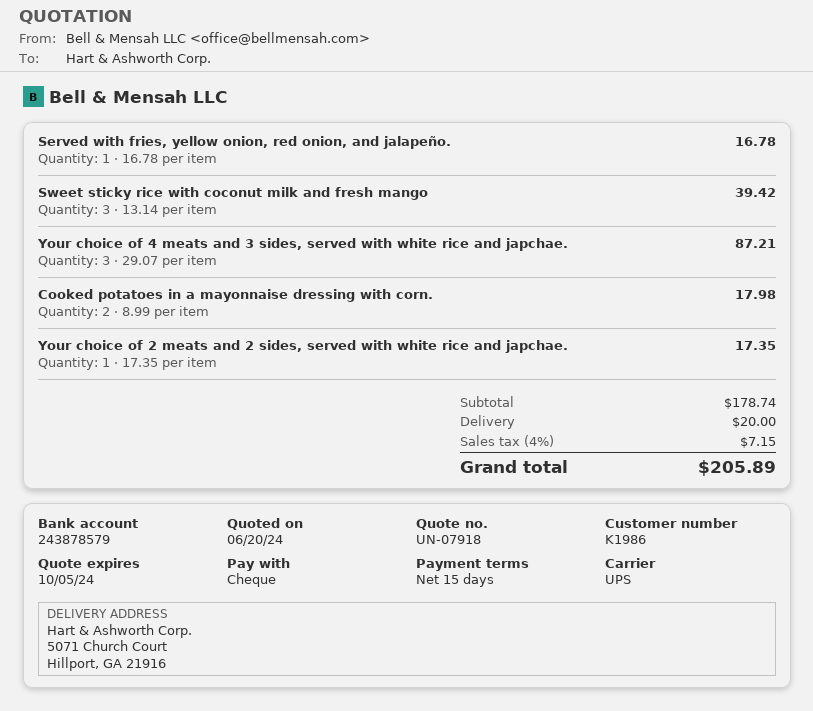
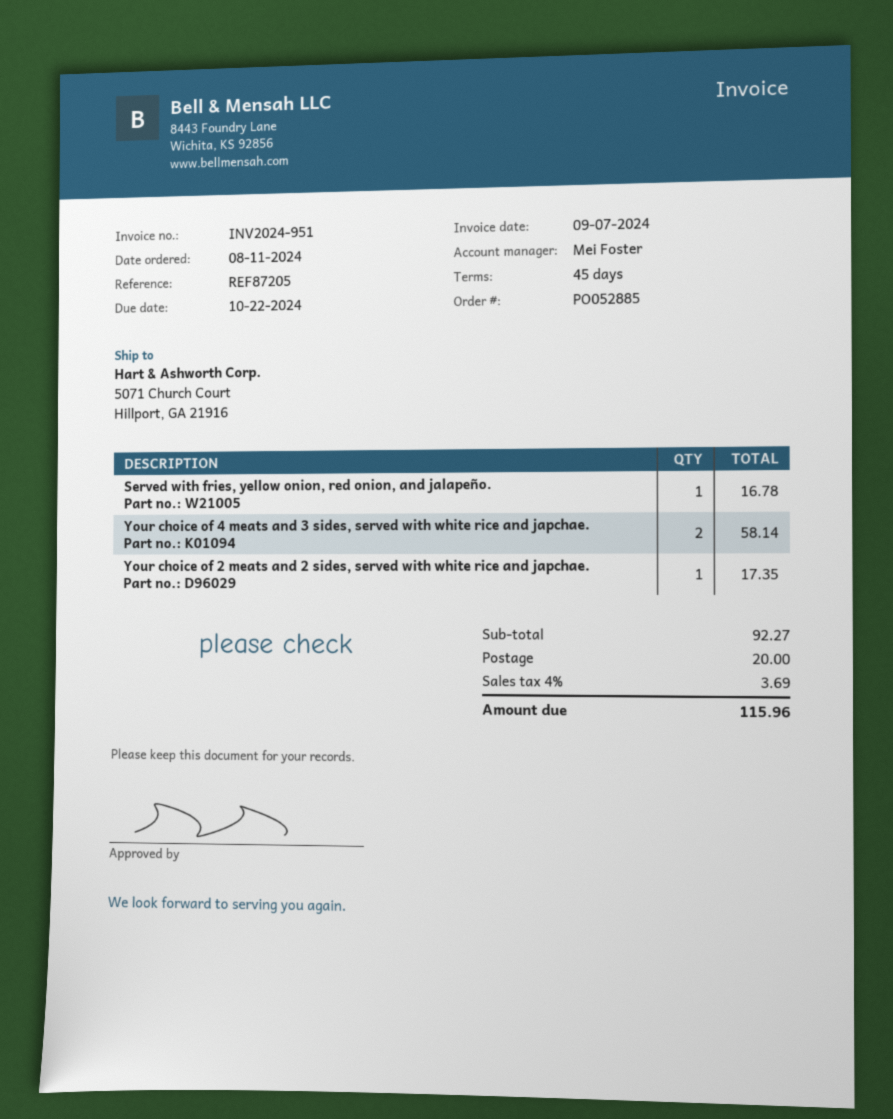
payment terms: 15 days -> 45 days
Sweet sticky rice with coconut milk and fresh mango: 3 for 39.42 -> none
Your choice of 4 meats and 3 sides, served with white rice and japchae.: 3 for 87.21 -> 2 for 58.14
Cooked potatoes in a mayonnaise dressing with corn.: 2 for 17.98 -> none
subtotal: 178.74 -> 92.27
tax: 4% = 7.15 -> 4% = 3.69
total: 205.89 -> 115.96

